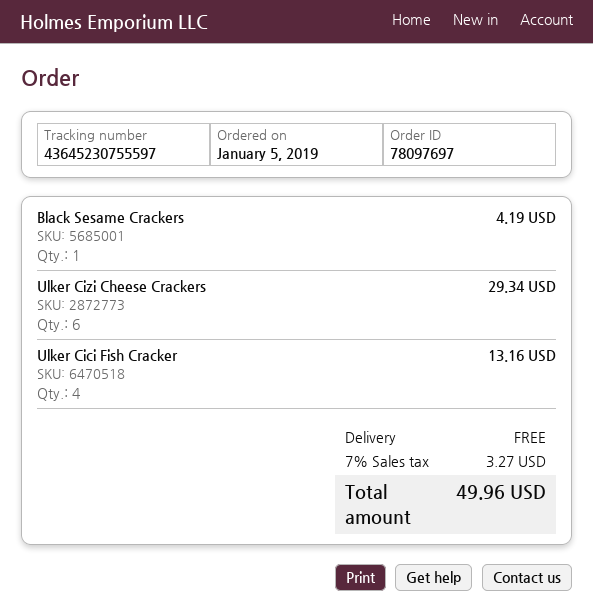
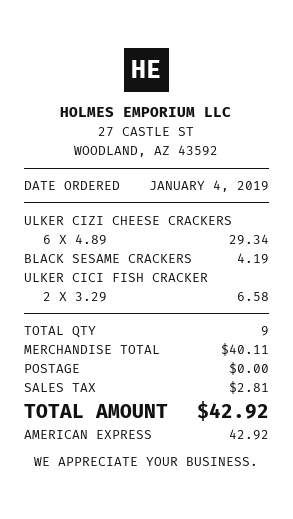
order date: 2019-01-05 -> 2019-01-04
Ulker Cici Fish Cracker: 4 for 13.16 -> 2 for 6.58
tax: 3.27 -> 2.81
total: 49.96 -> 42.92

